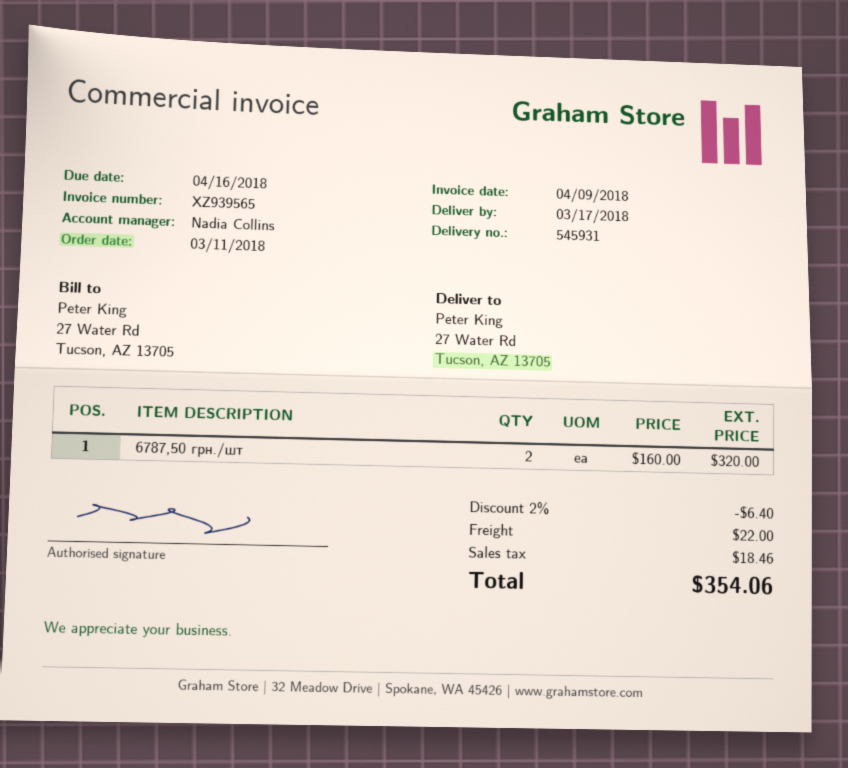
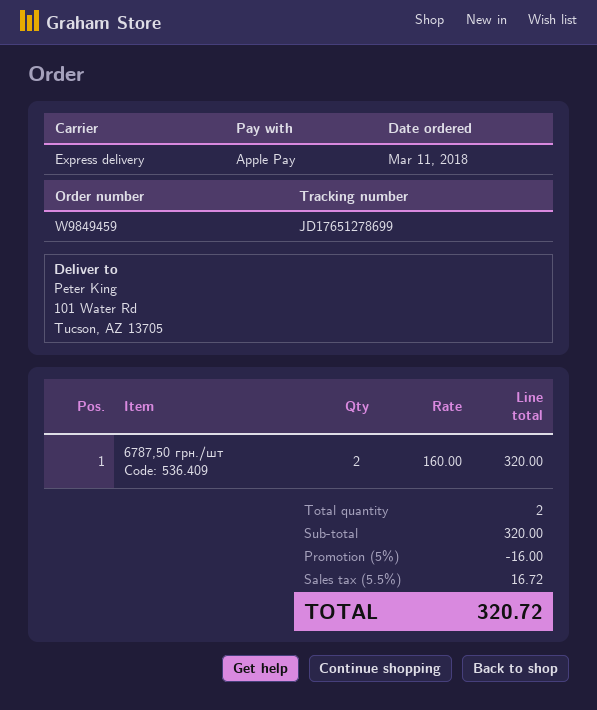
ship to: 27 Water Rd, Tucson, AZ 13705 -> 101 Water Rd, Tucson, AZ 13705
discount: 2% = 6.40 -> 5% = 16.00
shipping: 22.00 -> none
tax: 18.46 -> 16.72
total: 354.06 -> 320.72

